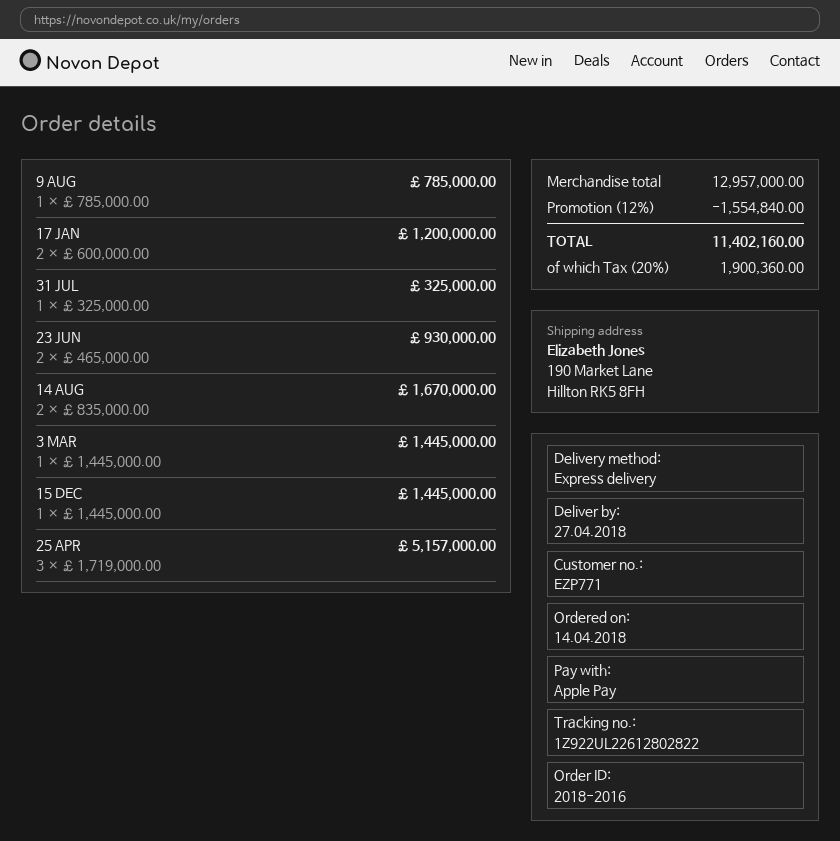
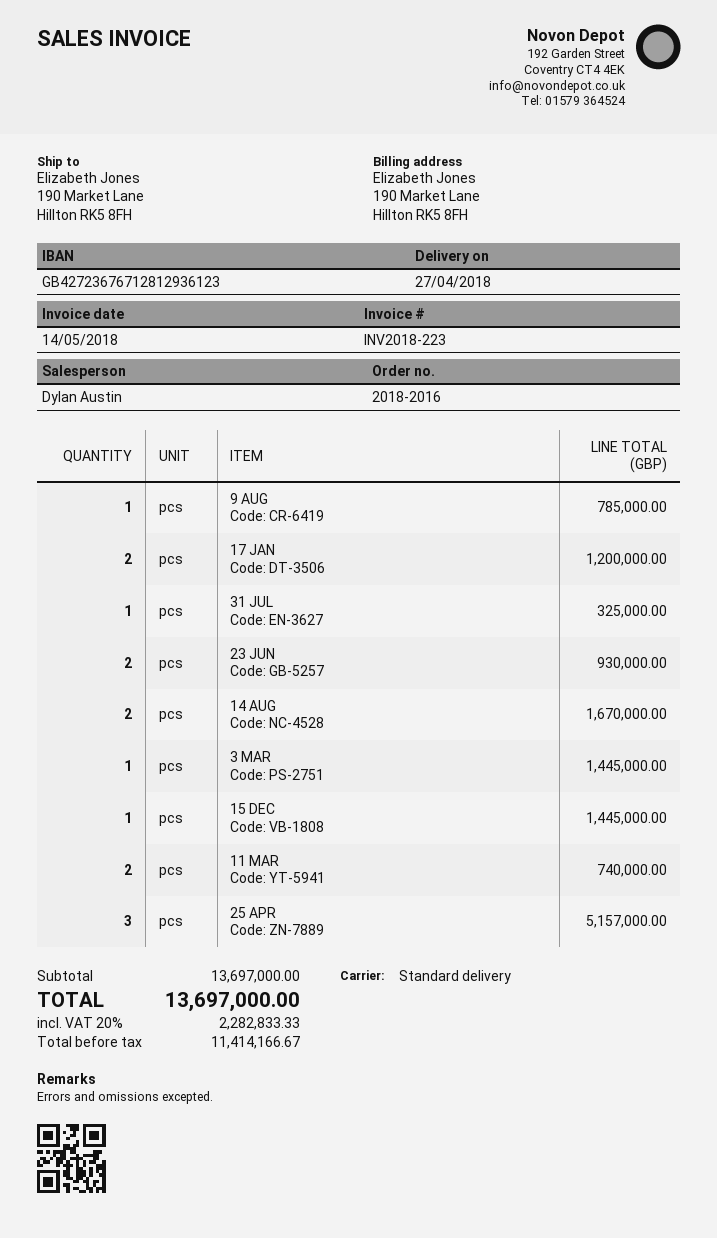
shipping method: express -> standard
11 MAR: none -> 2 for 740000.00
subtotal: 12957000.00 -> 13697000.00
discount: 12% = 1554840.00 -> none
tax: 20% = 1900360.00 -> 20% = 2282833.33
total: 11402160.00 -> 13697000.00

